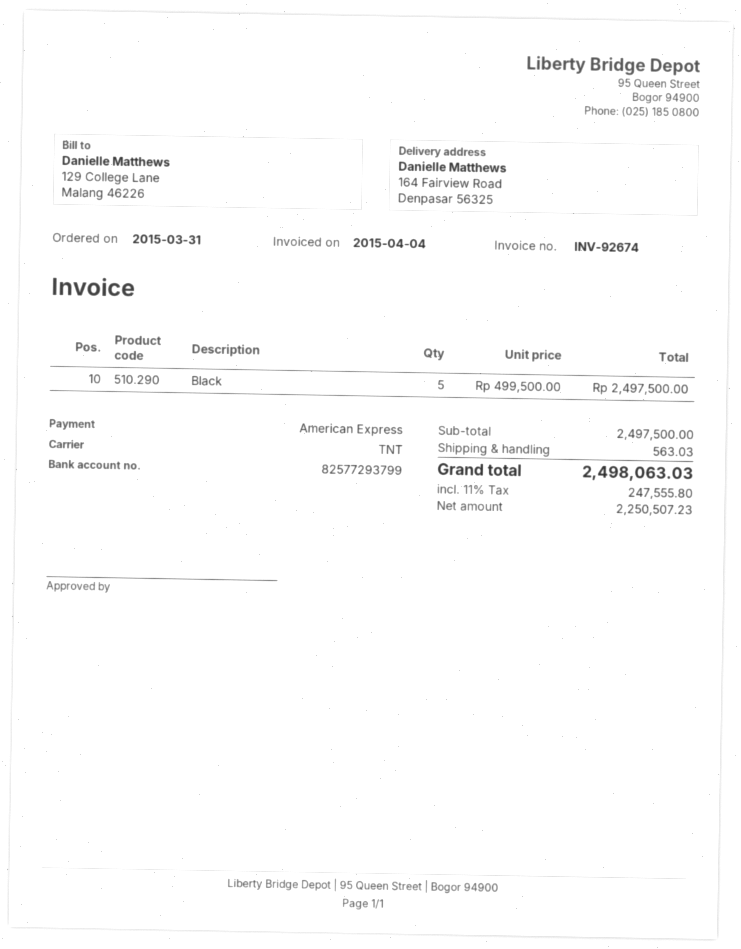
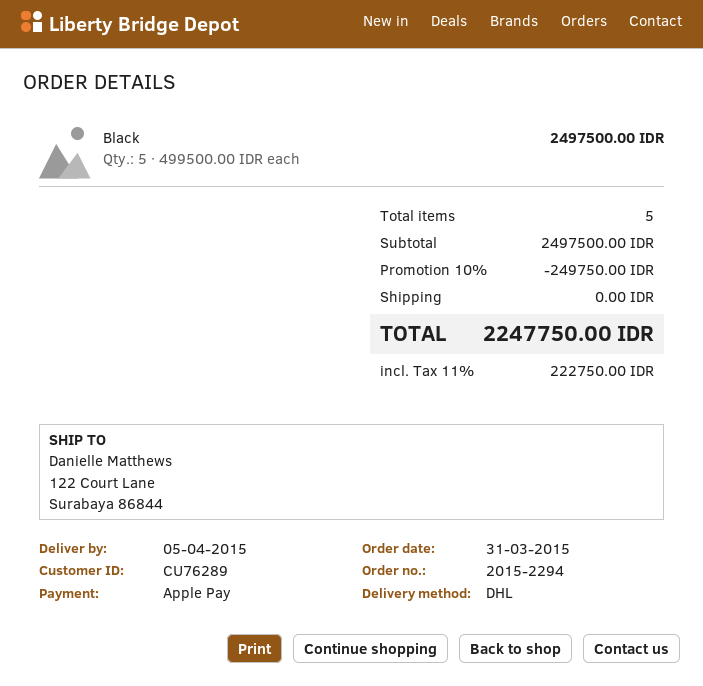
payment method: American Express -> Apple Pay
shipping method: TNT -> DHL
ship to: 164 Fairview Road, Denpasar 56325 -> 122 Court Lane, Surabaya 86844
discount: none -> 10% = 249750.00
shipping: 563.03 -> 0.00
tax: 11% = 247555.80 -> 11% = 222750.00
total: 2498063.03 -> 2247750.00

